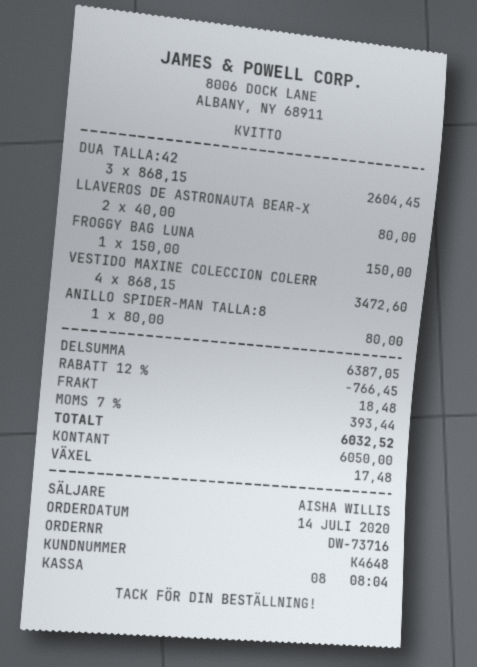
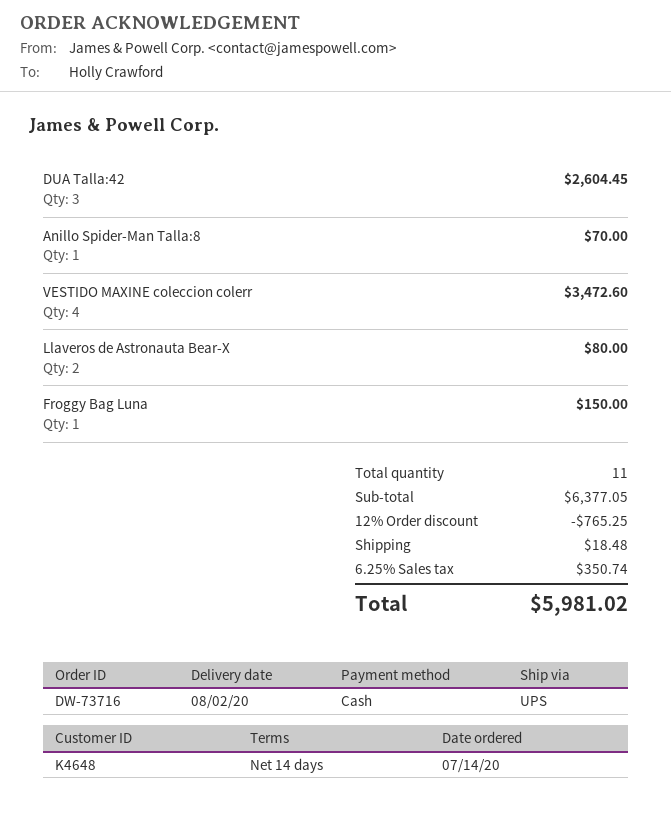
ANILLO SPIDER-MAN TALLA:8: 1 for 80.00 -> 1 for 70.00
subtotal: 6387.05 -> 6377.05
discount: 12% = 766.45 -> 12% = 765.25
tax: 7% = 393.44 -> 6.25% = 350.74
total: 6032.52 -> 5981.02

